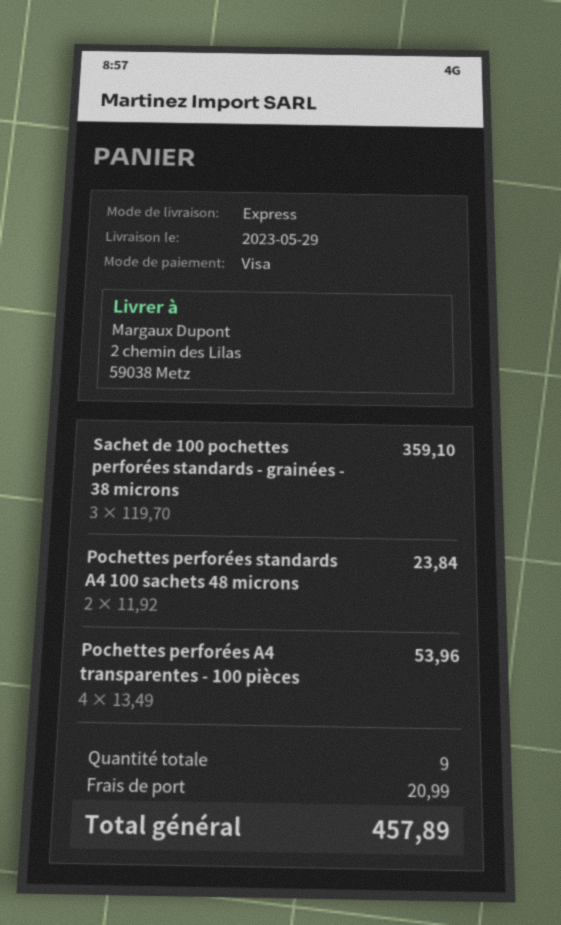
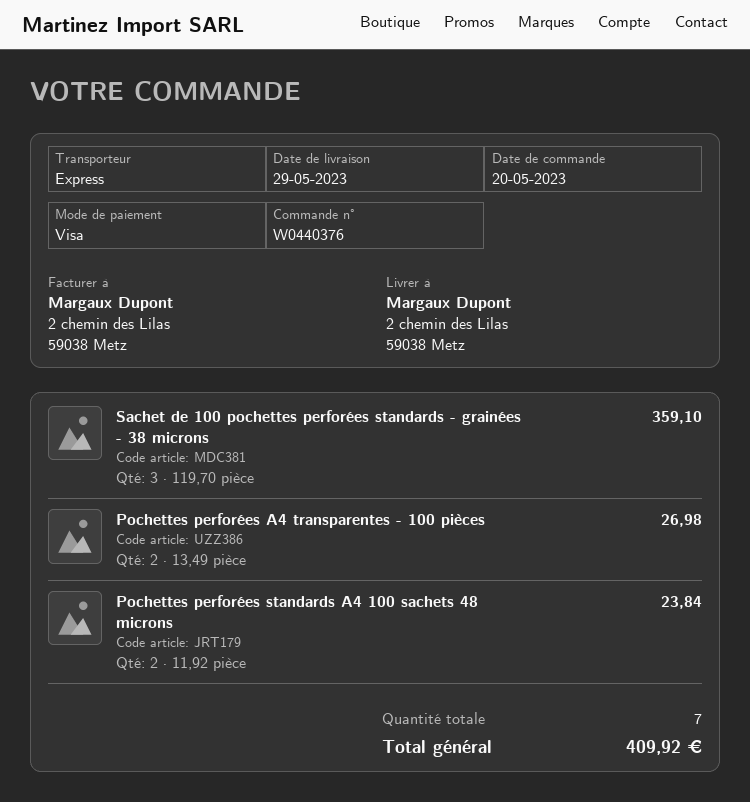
Pochettes perforées A4 transparentes - 100 pièces: 4 x 13.49 = 53.96 -> 2 x 13.49 = 26.98
total quantity: 9 -> 7
shipping: 20.99 -> none
total: 457.89 -> 409.92

